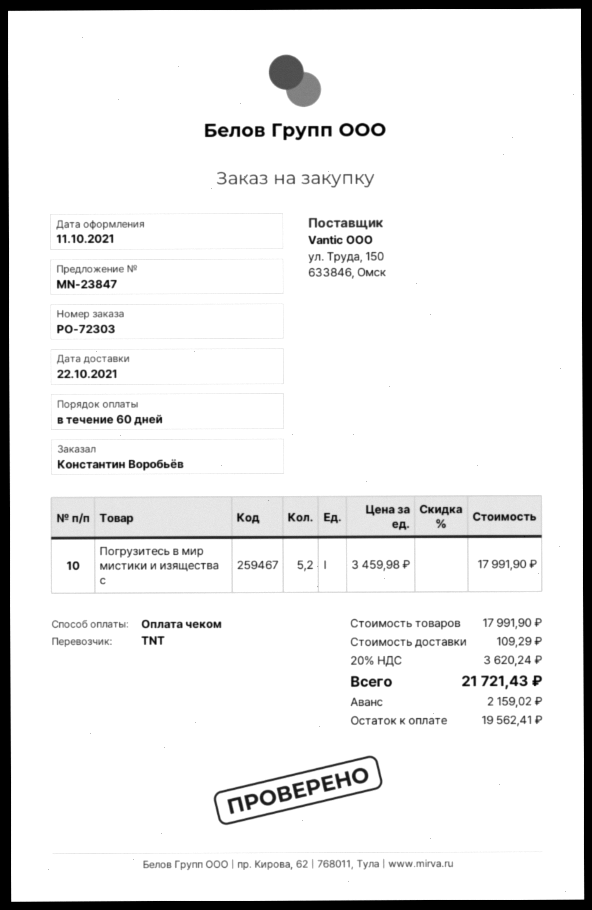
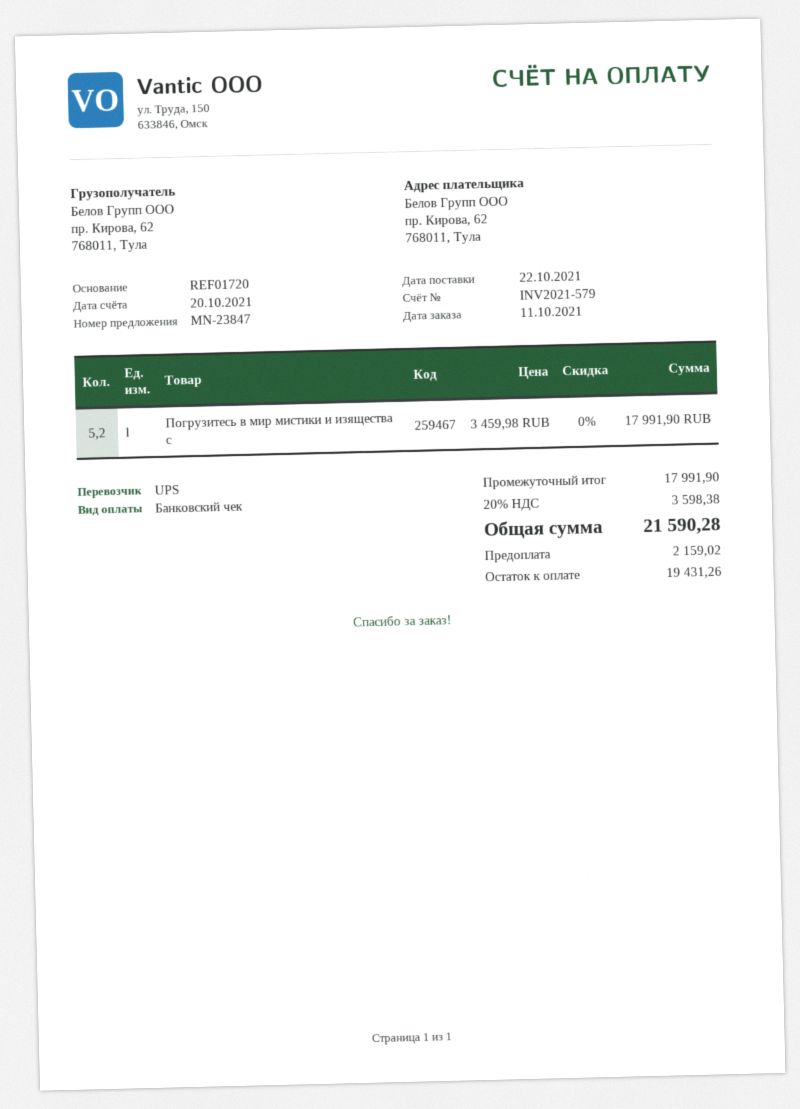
shipping method: TNT -> UPS
shipping: 109.29 -> none
tax: 20% = 3620.24 -> 20% = 3598.38
total: 21721.43 -> 21590.28
balance: 19562.41 -> 19431.26

